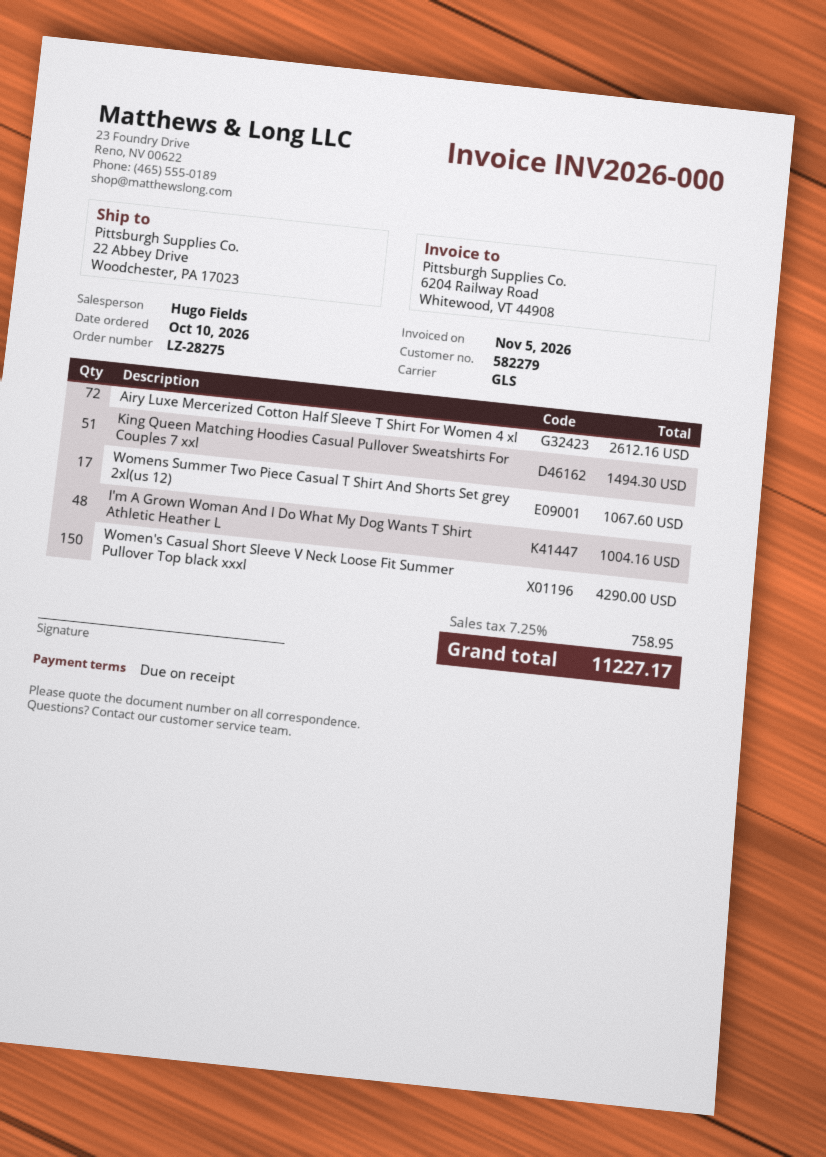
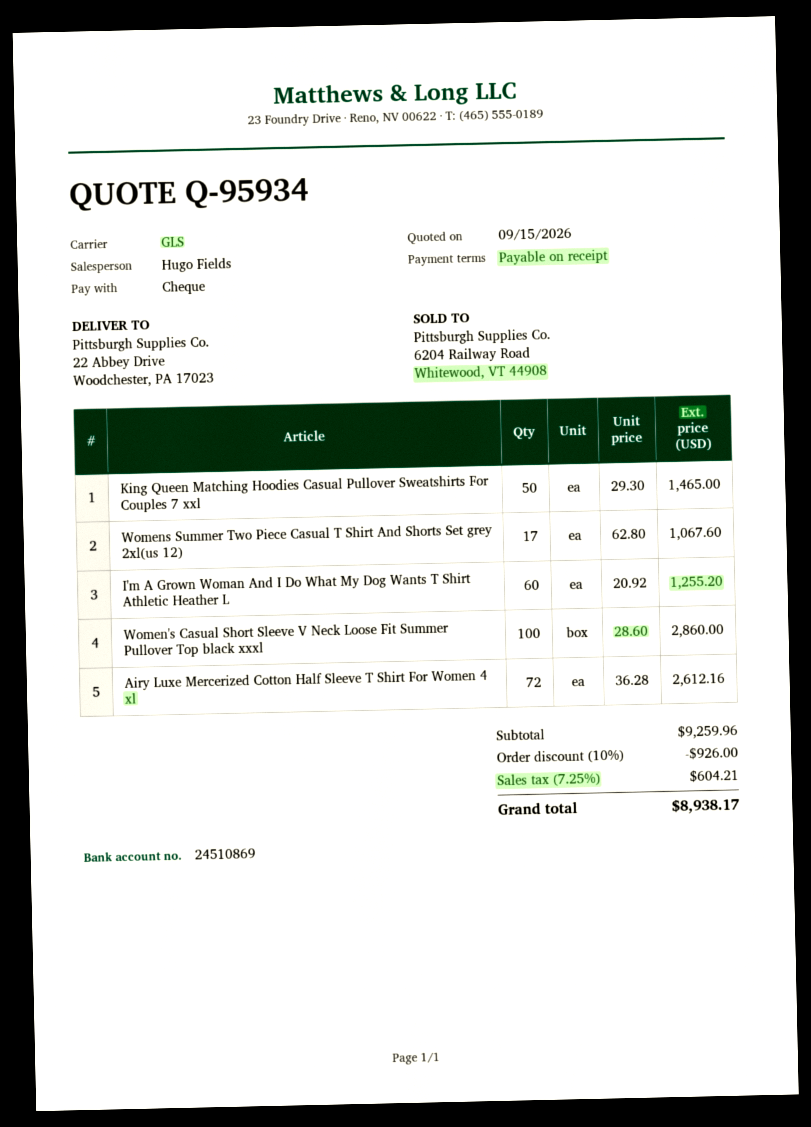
King Queen Matching Hoodies Casual Pullover Sweatshirts For Couples 7 xxl: 51 for 1494.30 -> 50 for 1465.00
I'm A Grown Woman And I Do What My Dog Wants T Shirt Athletic Heather L: 48 for 1004.16 -> 60 for 1255.20
Women's Casual Short Sleeve V Neck Loose Fit Summer Pullover Top black xxxl: 150 for 4290.00 -> 100 for 2860.00
discount: none -> 10% = 926.00
tax: 7.25% = 758.95 -> 7.25% = 604.21
total: 11227.17 -> 8938.17

